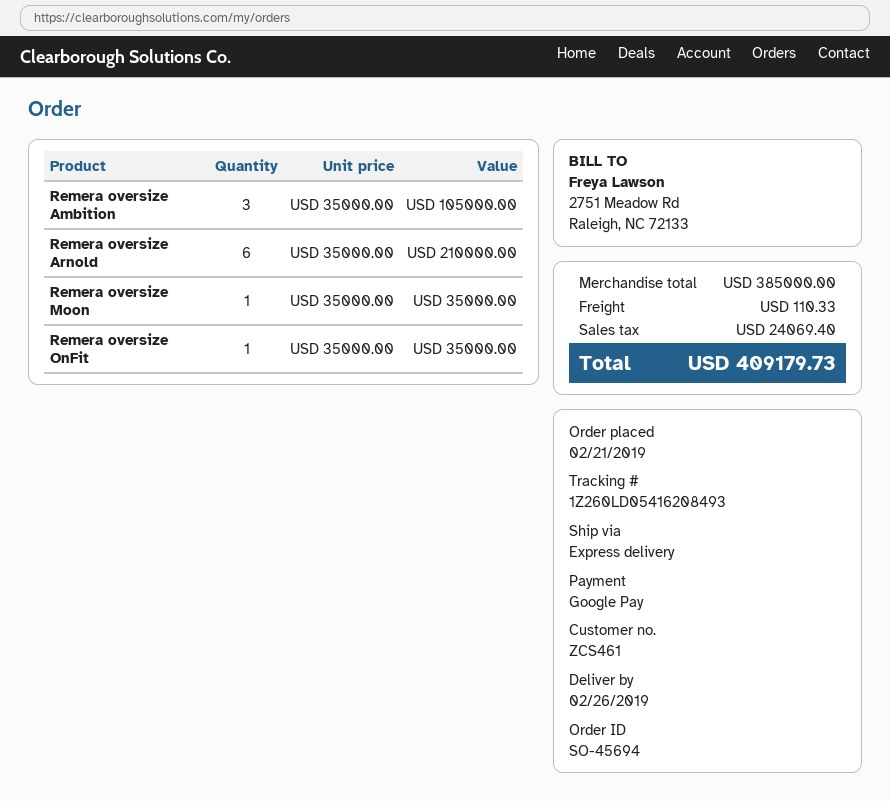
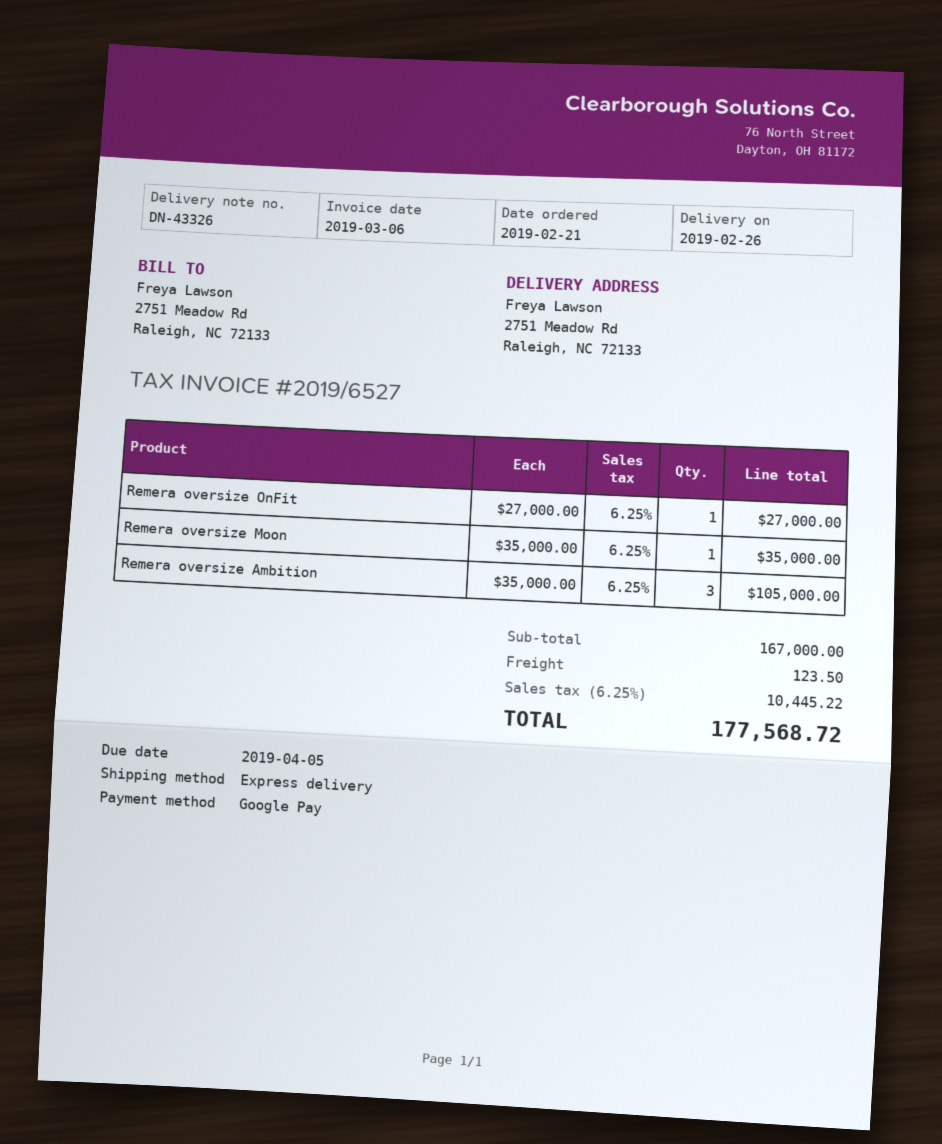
Remera oversize Arnold: 6 x 35000.00 = 210000.00 -> none
Remera oversize OnFit: 1 x 35000.00 = 35000.00 -> 1 x 27000.00 = 27000.00
subtotal: 385000.00 -> 167000.00
shipping: 110.33 -> 123.50
tax: 24069.40 -> 10445.22
total: 409179.73 -> 177568.72

